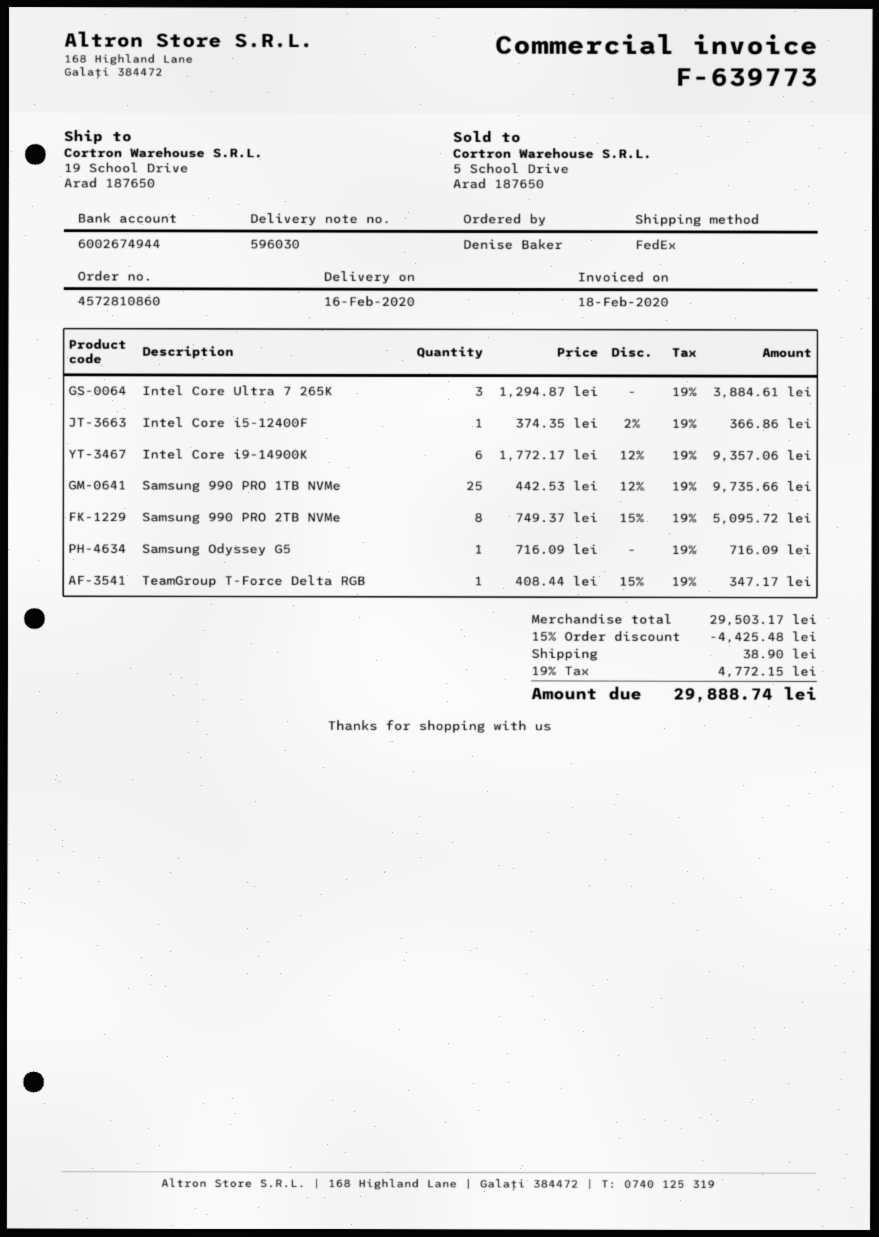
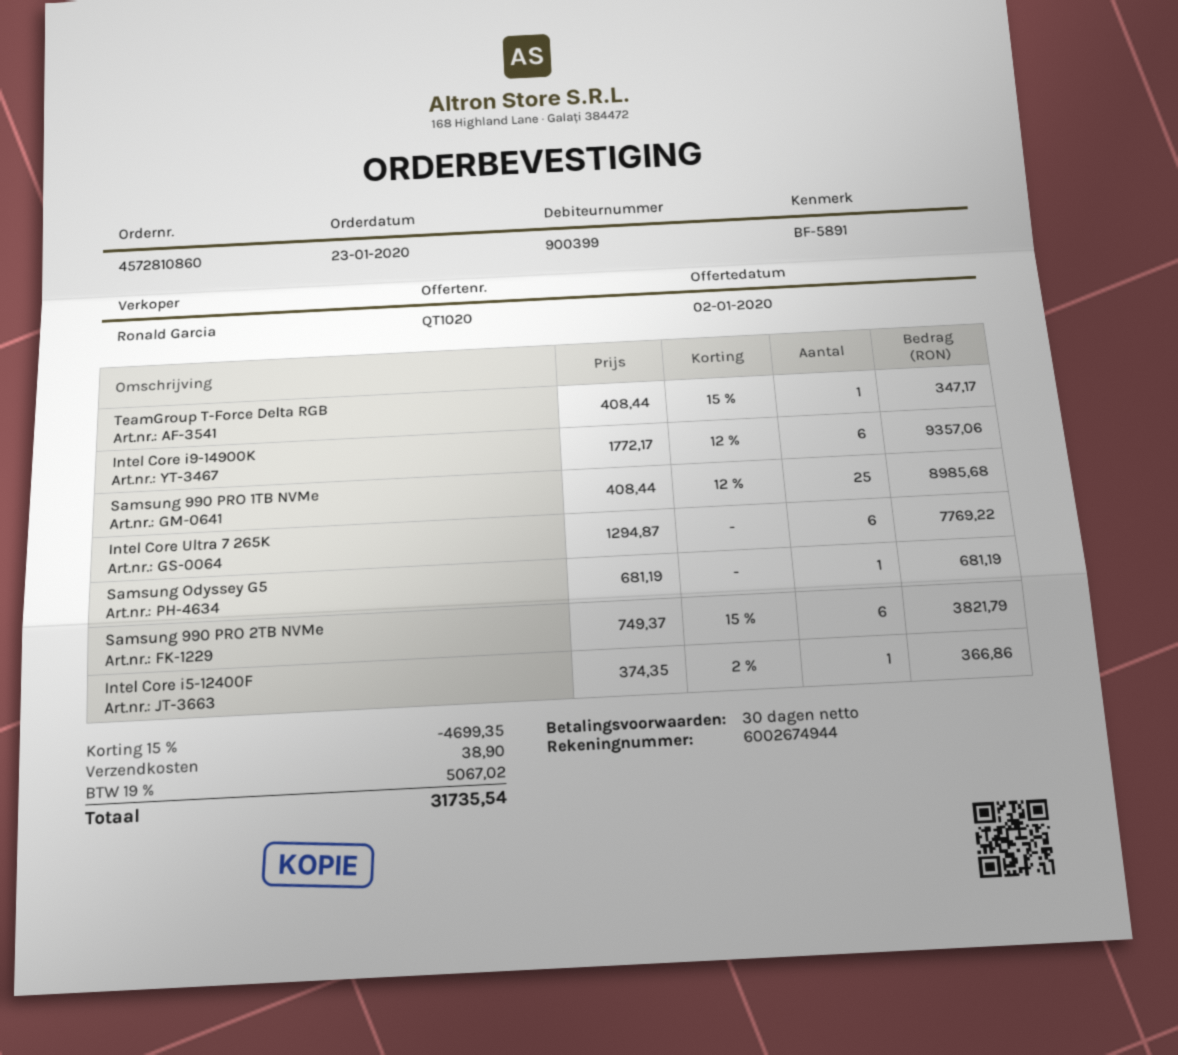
Intel Core Ultra 7 265K: 3 x 1294.87 = 3884.61 -> 6 x 1294.87 = 7769.22
Samsung 990 PRO 1TB NVMe: 25 x 442.53 - 12% = 9735.66 -> 25 x 408.44 - 12% = 8985.68
Samsung 990 PRO 2TB NVMe: 8 x 749.37 - 15% = 5095.72 -> 6 x 749.37 - 15% = 3821.79
Samsung Odyssey G5: 1 x 716.09 = 716.09 -> 1 x 681.19 = 681.19
discount: 15% = 4425.48 -> 15% = 4699.35
tax: 19% = 4772.15 -> 19% = 5067.02
total: 29888.74 -> 31735.54

